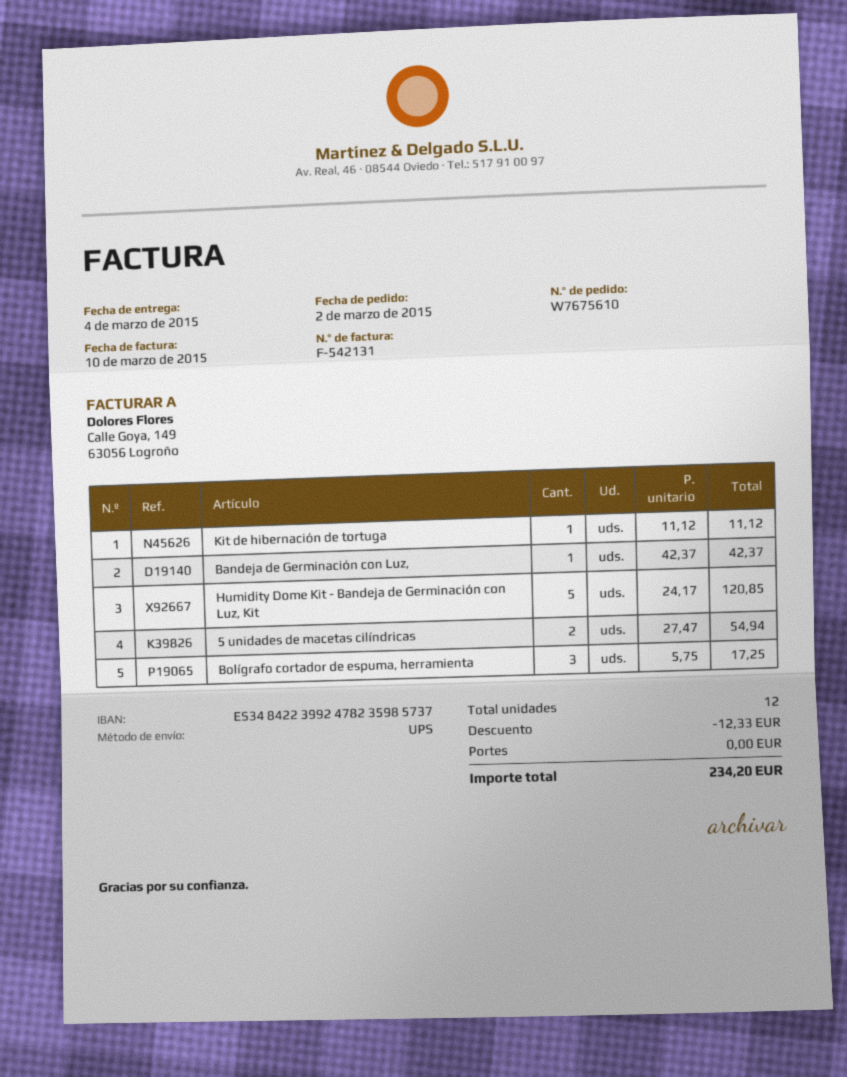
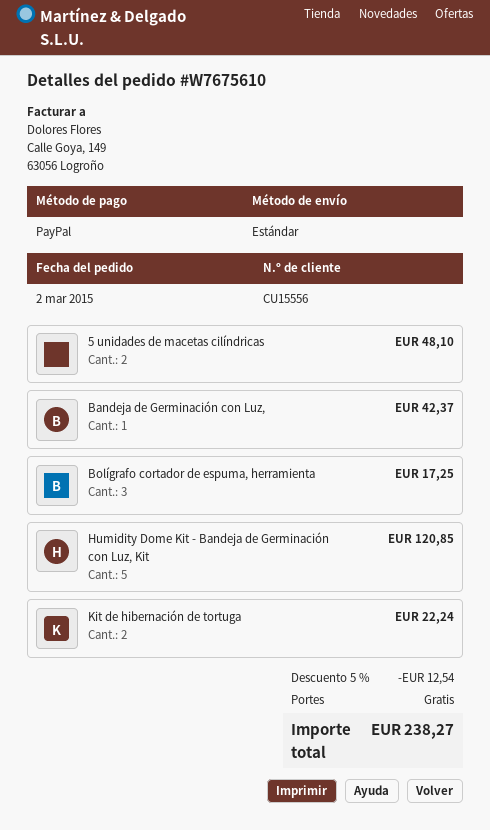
shipping method: UPS -> standard
Kit de hibernación de tortuga: 1 for 11.12 -> 2 for 22.24
5 unidades de macetas cilíndricas: 2 for 54.94 -> 2 for 48.10
discount: 12.33 -> 12.54
total: 234.20 -> 238.27

